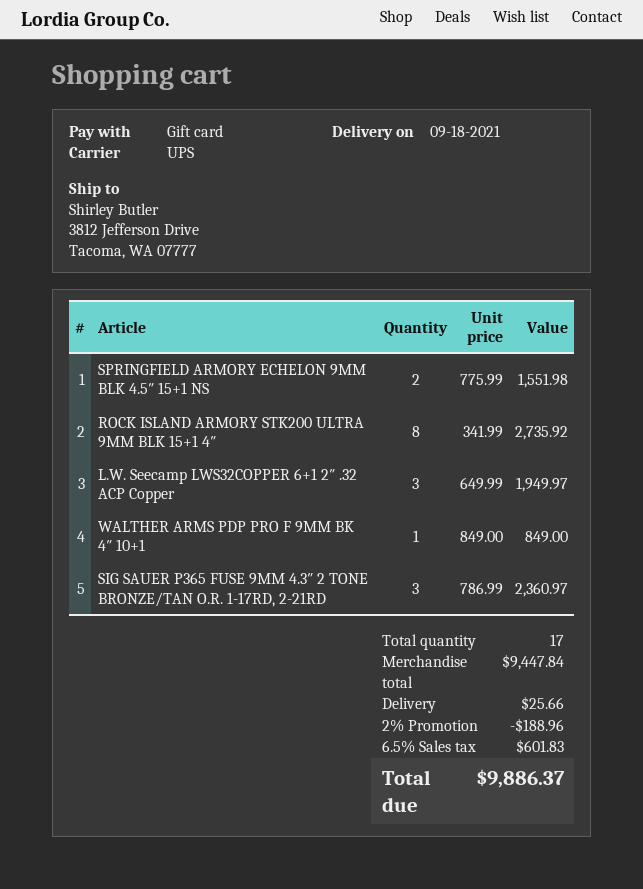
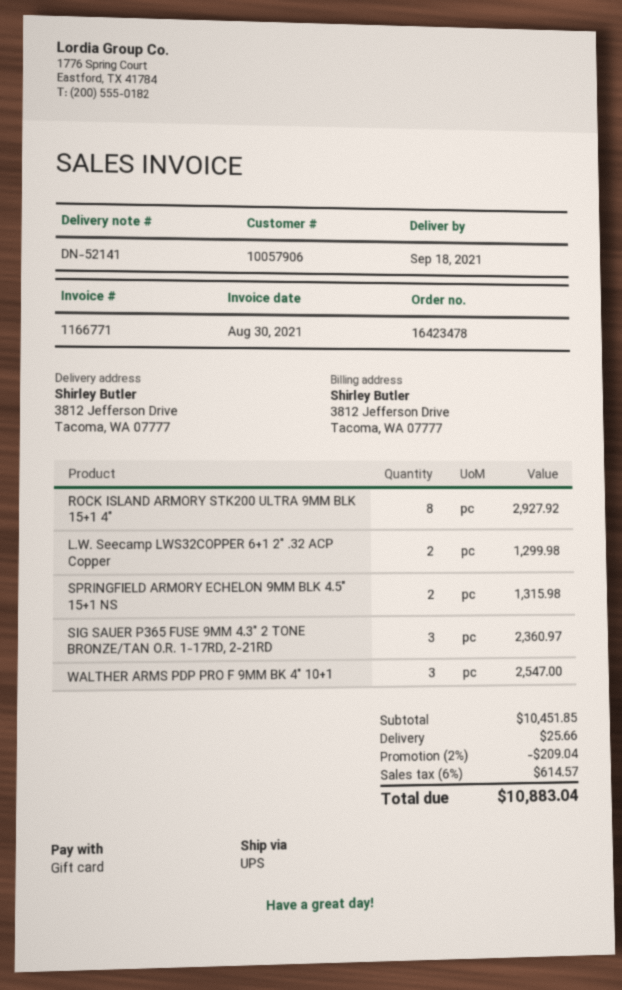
SPRINGFIELD ARMORY ECHELON 9MM BLK 4.5″ 15+1 NS: 2 for 1551.98 -> 2 for 1315.98
ROCK ISLAND ARMORY STK200 ULTRA 9MM BLK 15+1 4″: 8 for 2735.92 -> 8 for 2927.92
L.W. Seecamp LWS32COPPER 6+1 2″ .32 ACP Copper: 3 for 1949.97 -> 2 for 1299.98
WALTHER ARMS PDP PRO F 9MM BK 4″ 10+1: 1 for 849.00 -> 3 for 2547.00
subtotal: 9447.84 -> 10451.85
discount: 2% = 188.96 -> 2% = 209.04
tax: 6.5% = 601.83 -> 6% = 614.57
total: 9886.37 -> 10883.04

